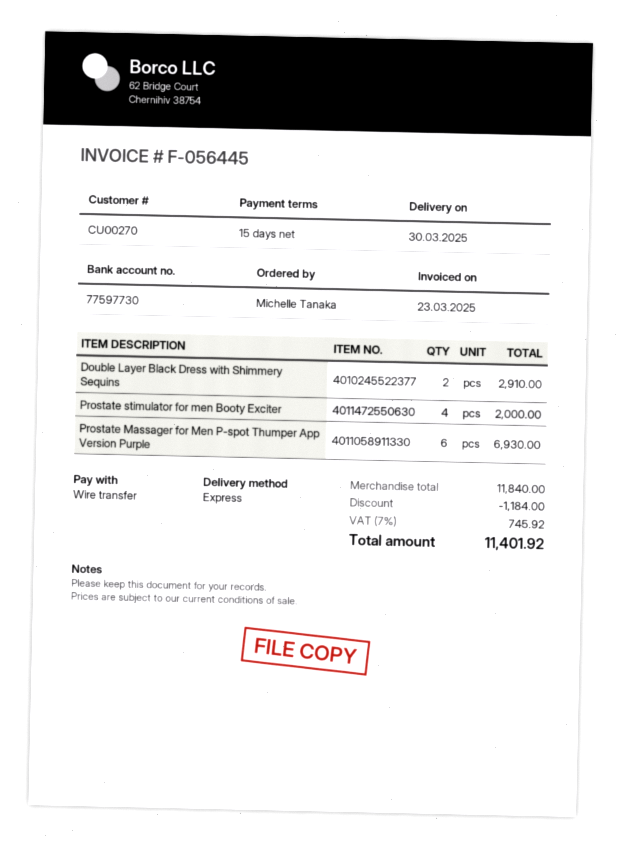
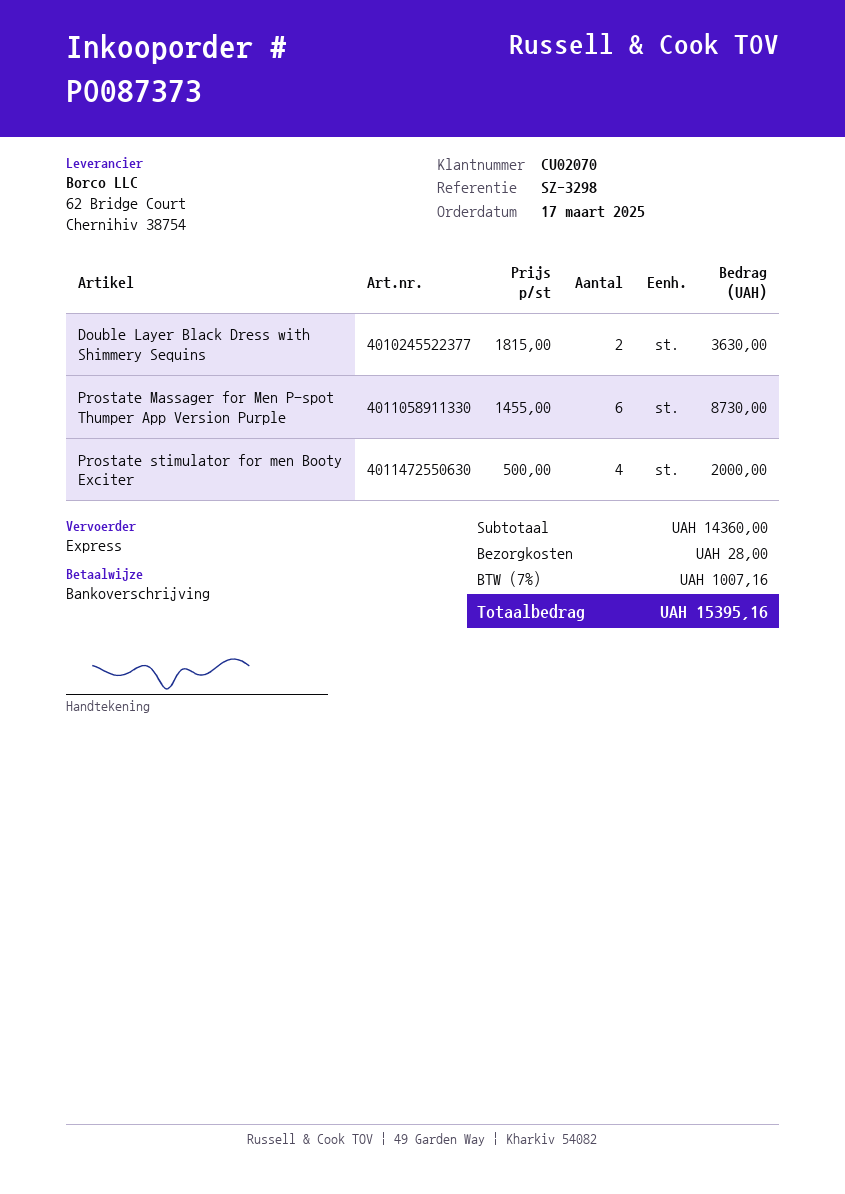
customer number: CU00270 -> CU02070
Double Layer Black Dress with Shimmery Sequins: 2 for 2910.00 -> 2 for 3630.00
Prostate Massager for Men P-spot Thumper App Version Purple: 6 for 6930.00 -> 6 for 8730.00
subtotal: 11840.00 -> 14360.00
discount: 1184.00 -> none
shipping: none -> 28.00
tax: 7% = 745.92 -> 7% = 1007.16
total: 11401.92 -> 15395.16

